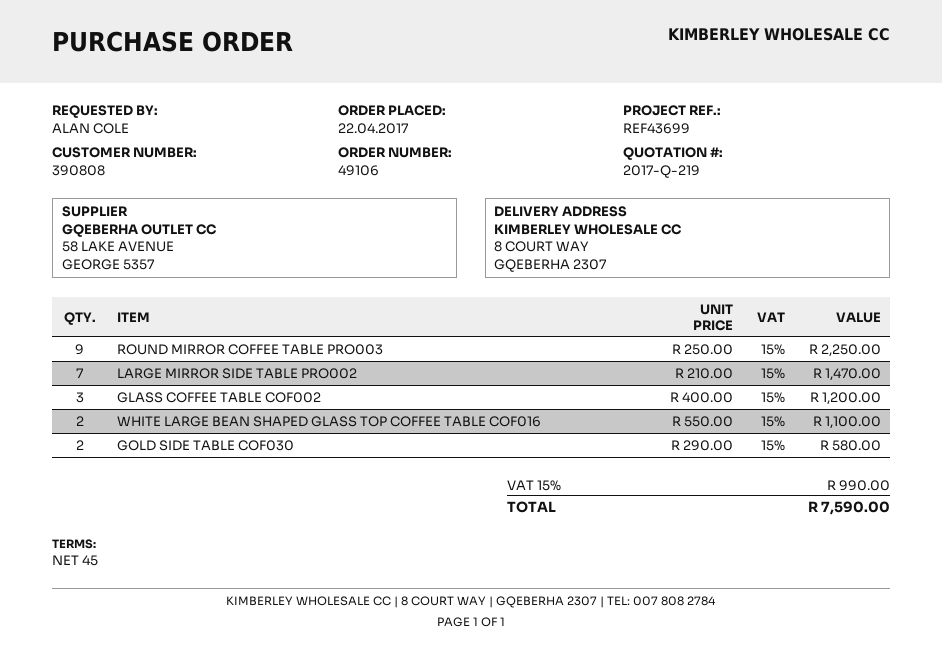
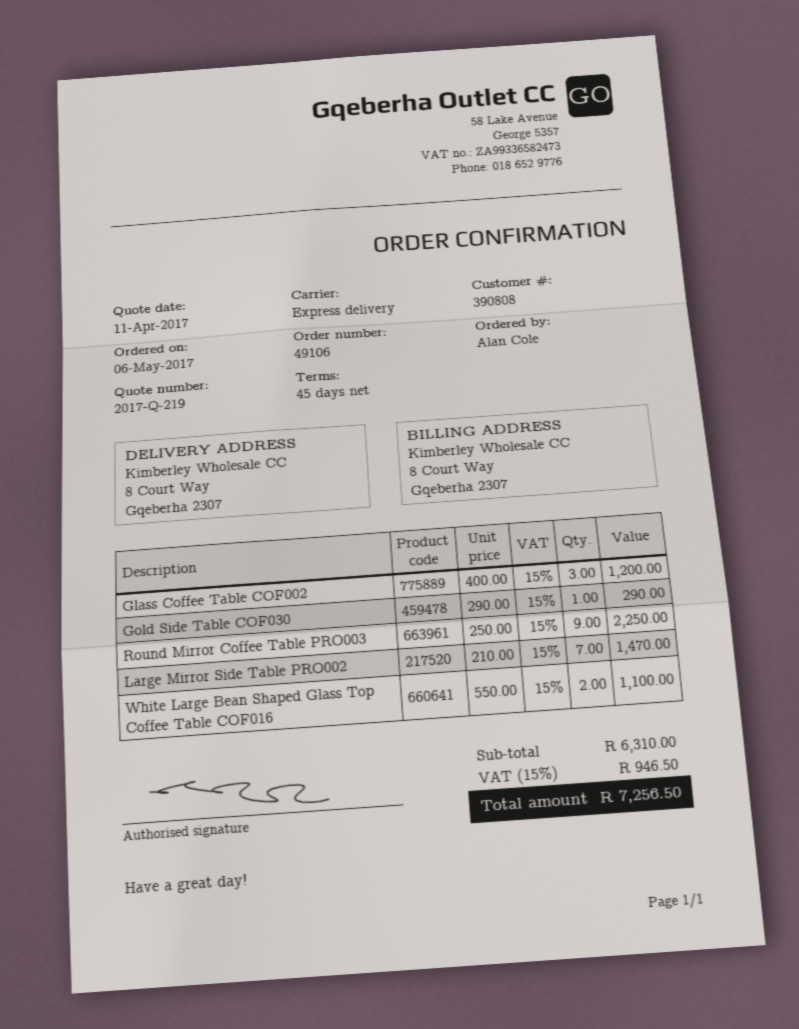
order date: 2017-04-22 -> 2017-05-06
GOLD SIDE TABLE COF030: 2 x 290.00 = 580.00 -> 1 x 290.00 = 290.00
tax: 15% = 990.00 -> 15% = 946.50
total: 7590.00 -> 7256.50

